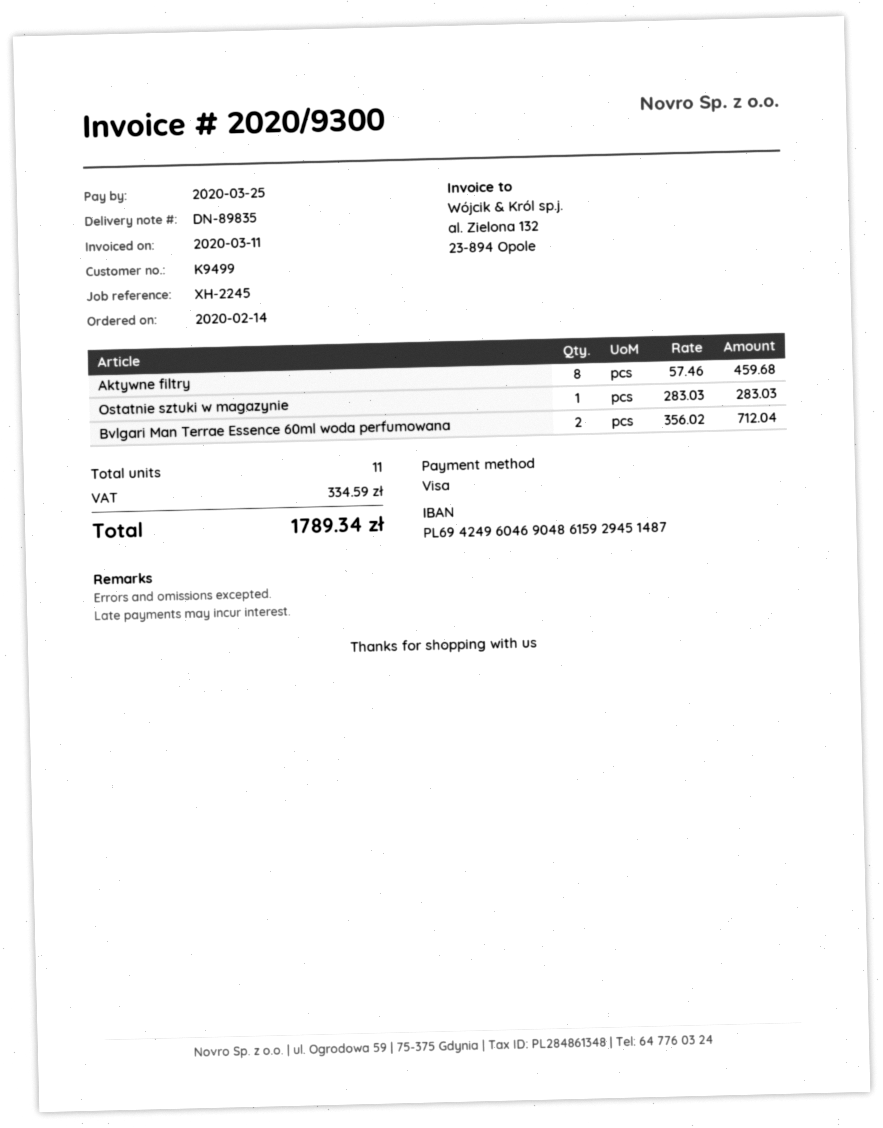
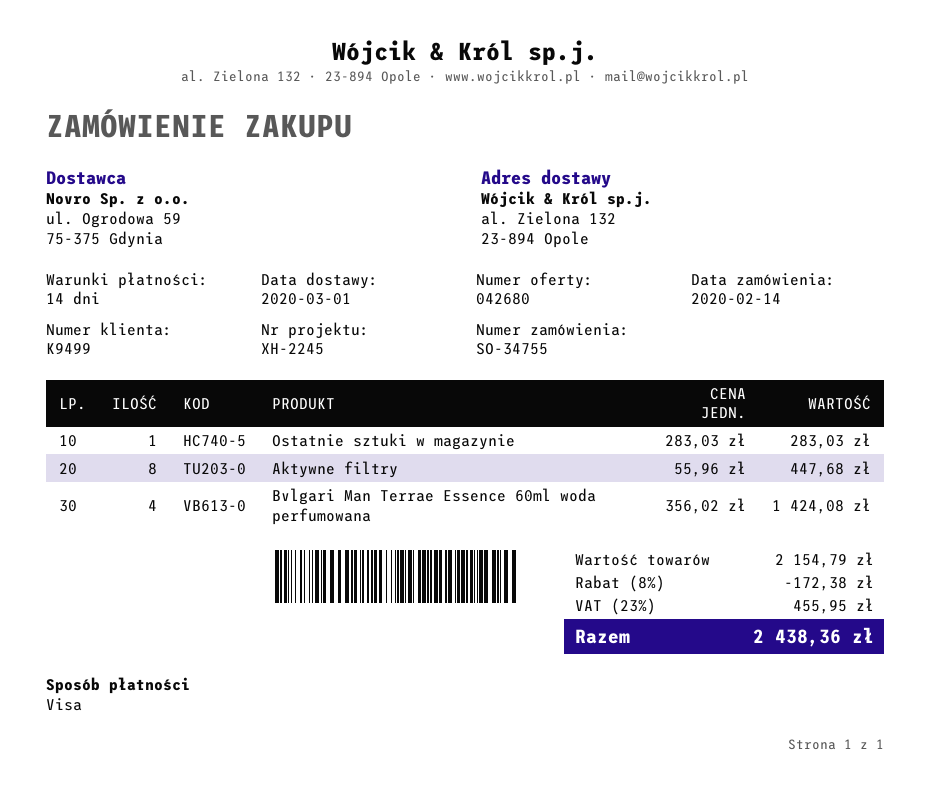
Aktywne filtry: 8 x 57.46 = 459.68 -> 8 x 55.96 = 447.68
Bvlgari Man Terrae Essence 60ml woda perfumowana: 2 x 356.02 = 712.04 -> 4 x 356.02 = 1424.08
discount: none -> 8% = 172.38
tax: 334.59 -> 455.95
total: 1789.34 -> 2438.36

